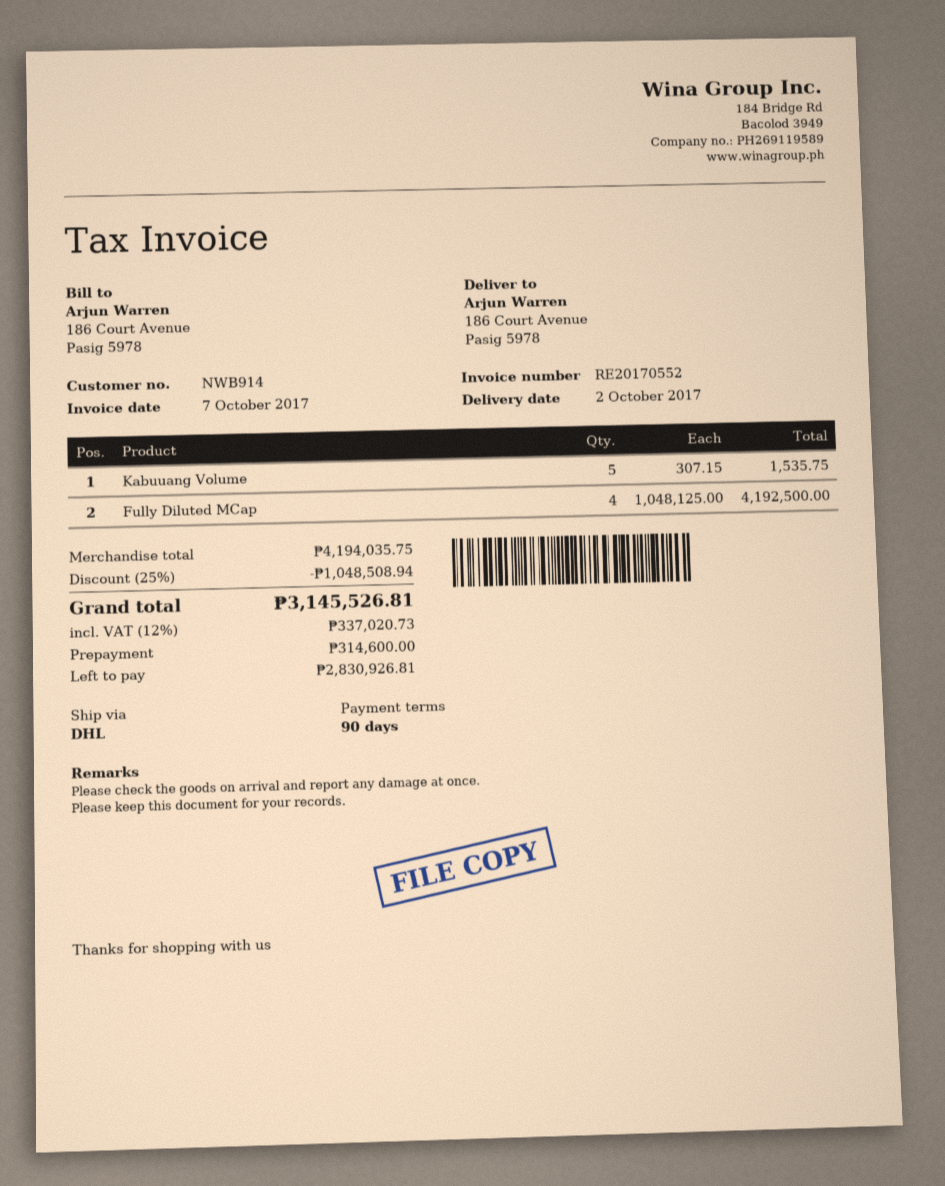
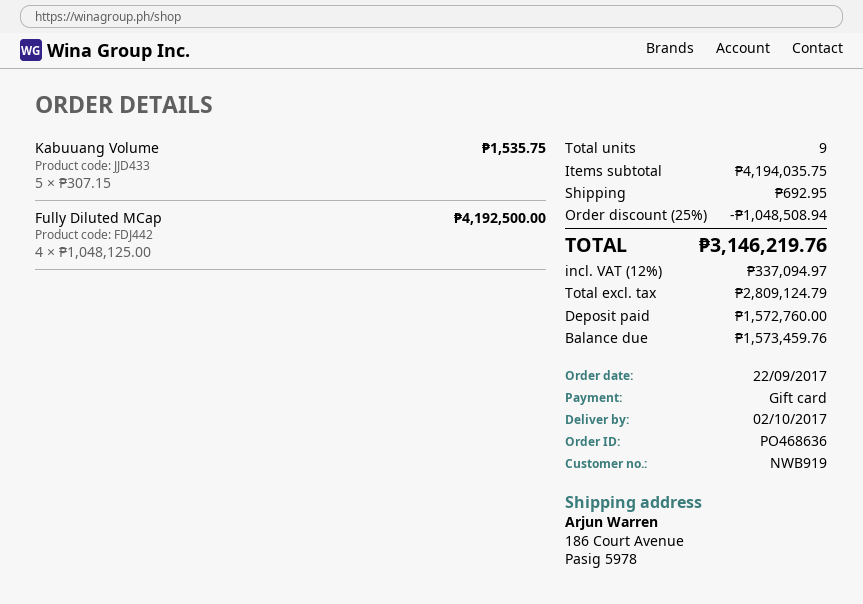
customer number: NWB914 -> NWB919
shipping: none -> 692.95
tax: 12% = 337020.73 -> 12% = 337094.97
total: 3145526.81 -> 3146219.76
deposit: 314600.00 -> 1572760.00
balance: 2830926.81 -> 1573459.76

